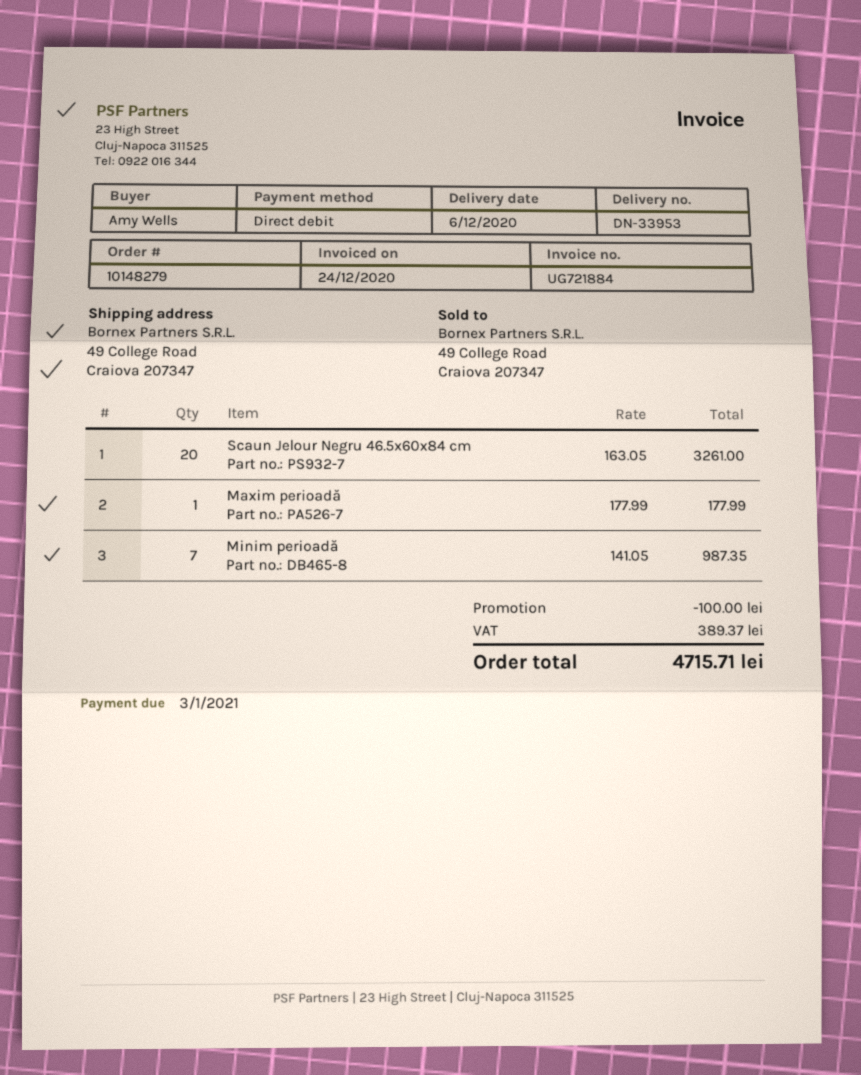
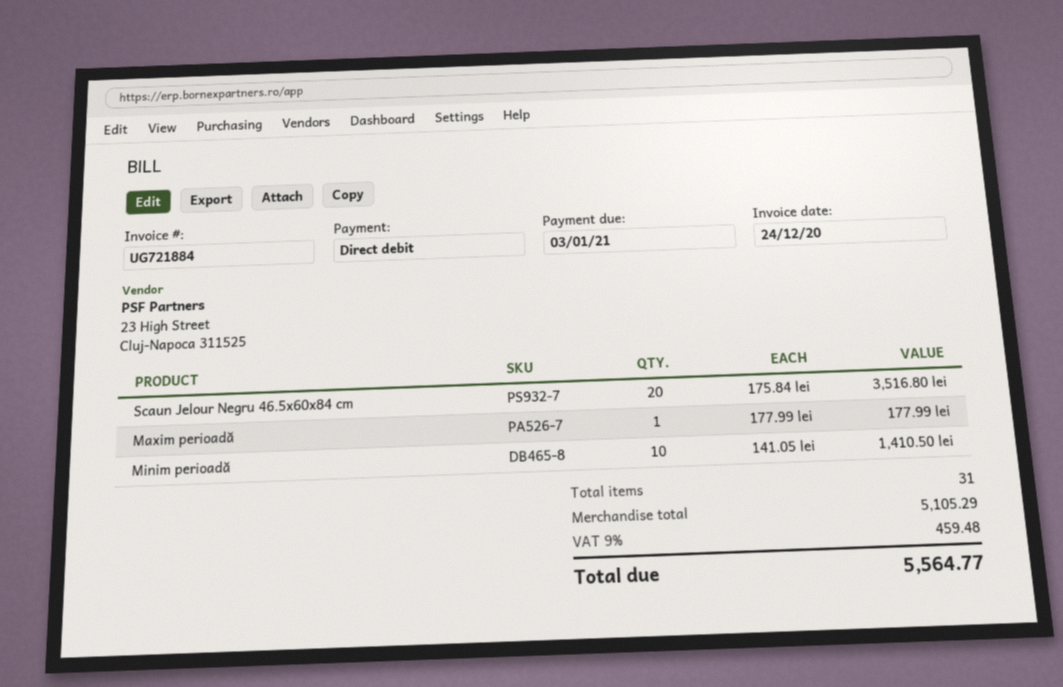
Scaun Jelour Negru 46.5x60x84 cm: 20 x 163.05 = 3261.00 -> 20 x 175.84 = 3516.80
Minim perioadă: 7 x 141.05 = 987.35 -> 10 x 141.05 = 1410.50
discount: 100.00 -> none
tax: 389.37 -> 459.48
total: 4715.71 -> 5564.77

